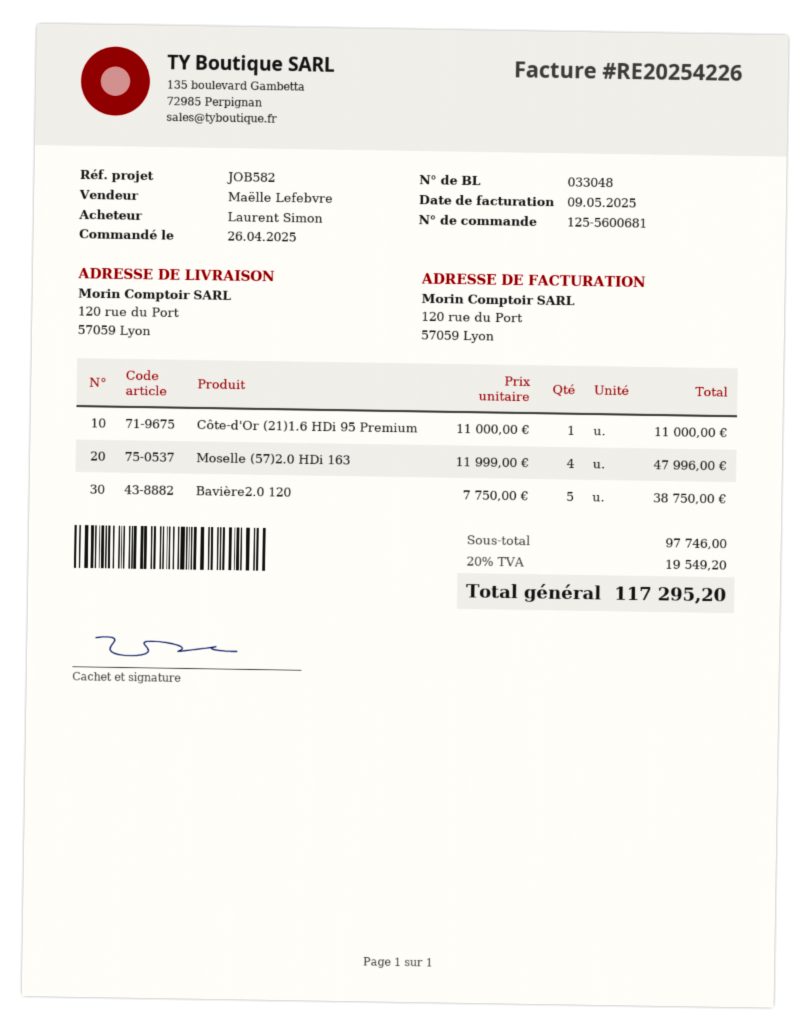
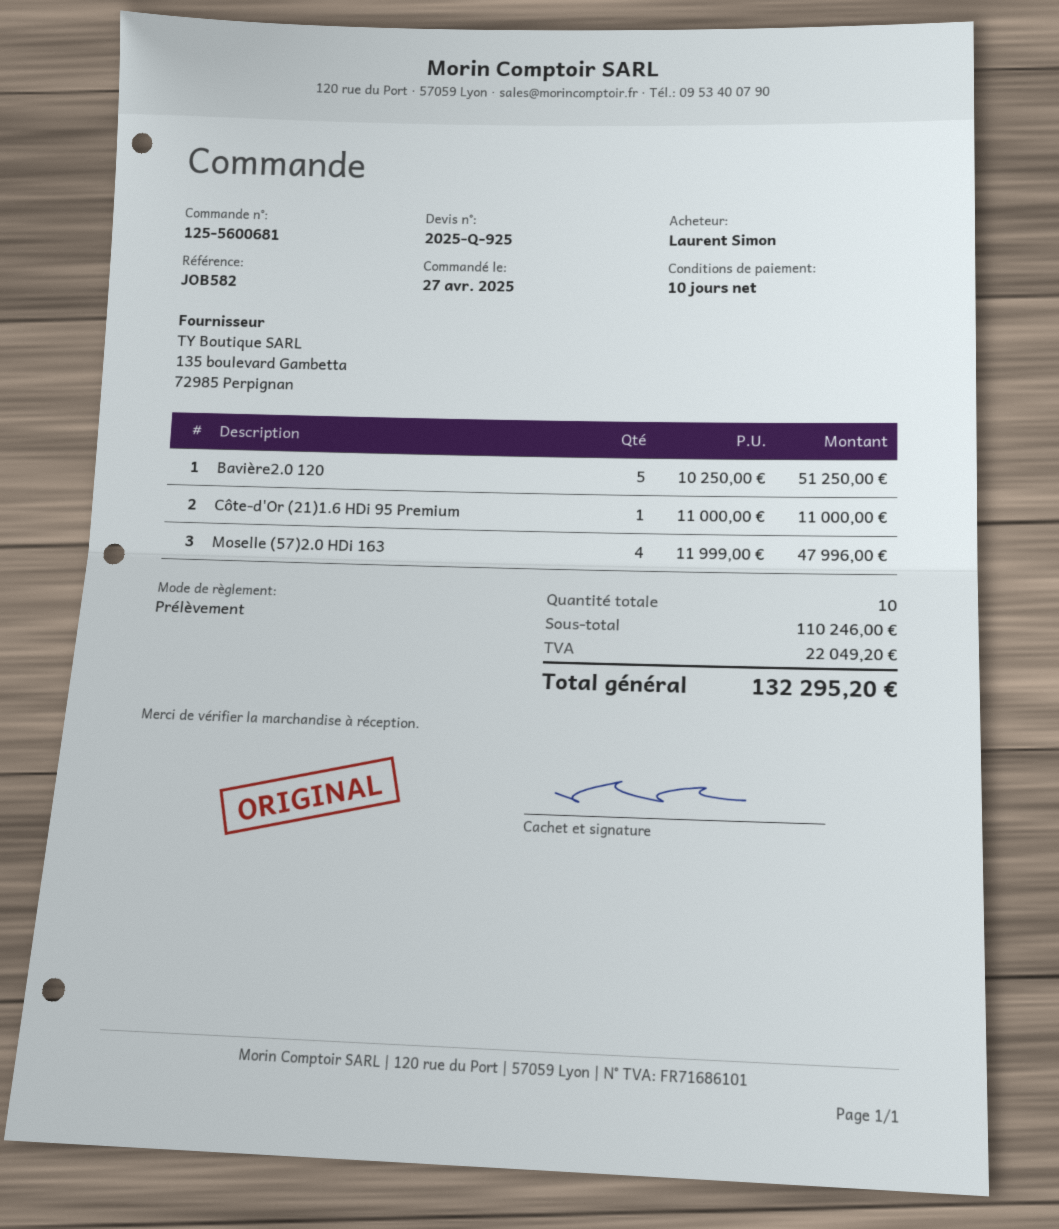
order date: 2025-04-26 -> 2025-04-27
Bavière2.0 120: 5 x 7750.00 = 38750.00 -> 5 x 10250.00 = 51250.00
subtotal: 97746.00 -> 110246.00
tax: 19549.20 -> 22049.20
total: 117295.20 -> 132295.20

